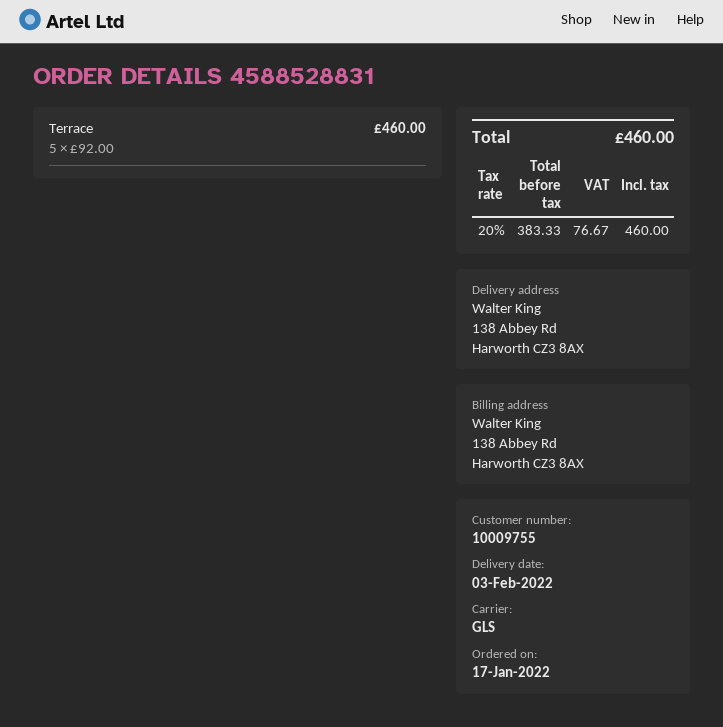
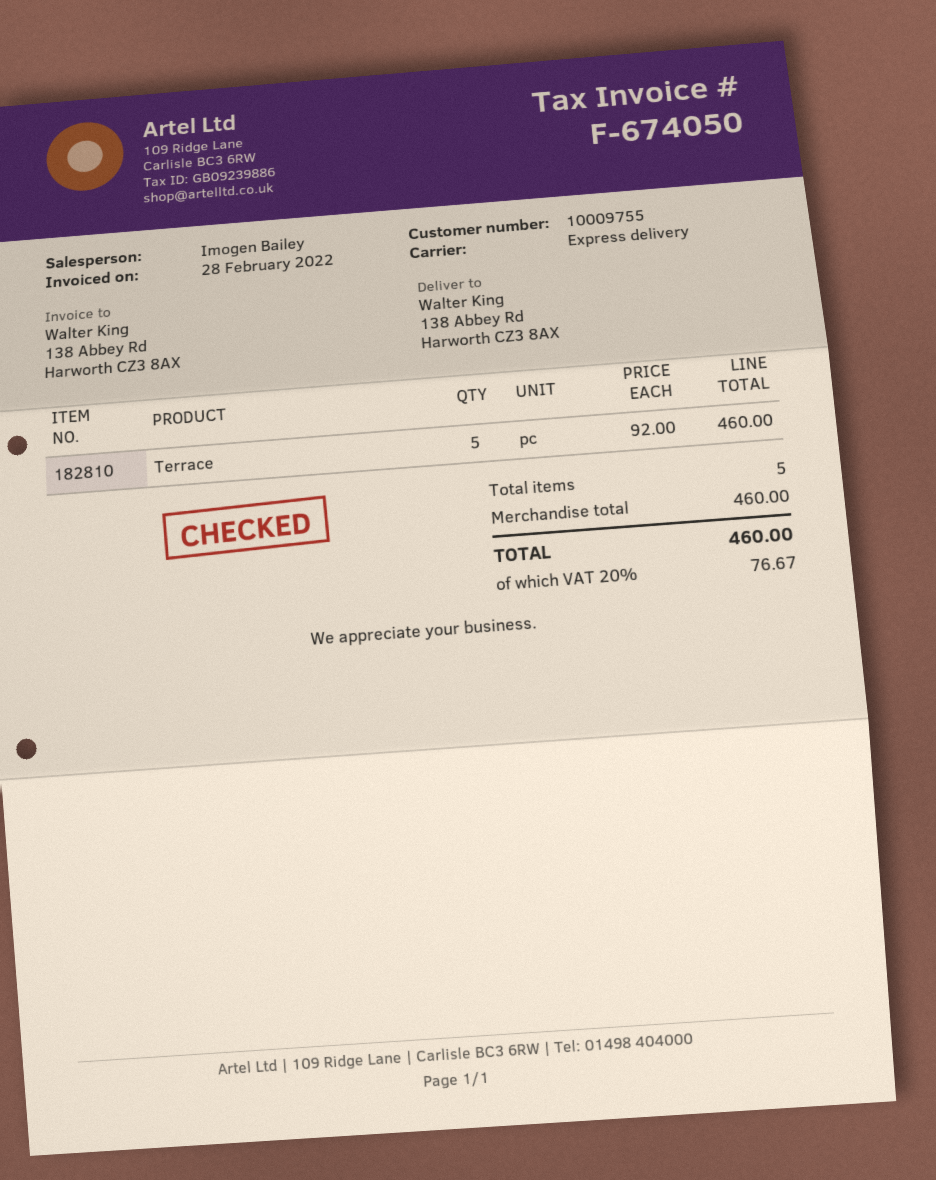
shipping method: GLS -> express

